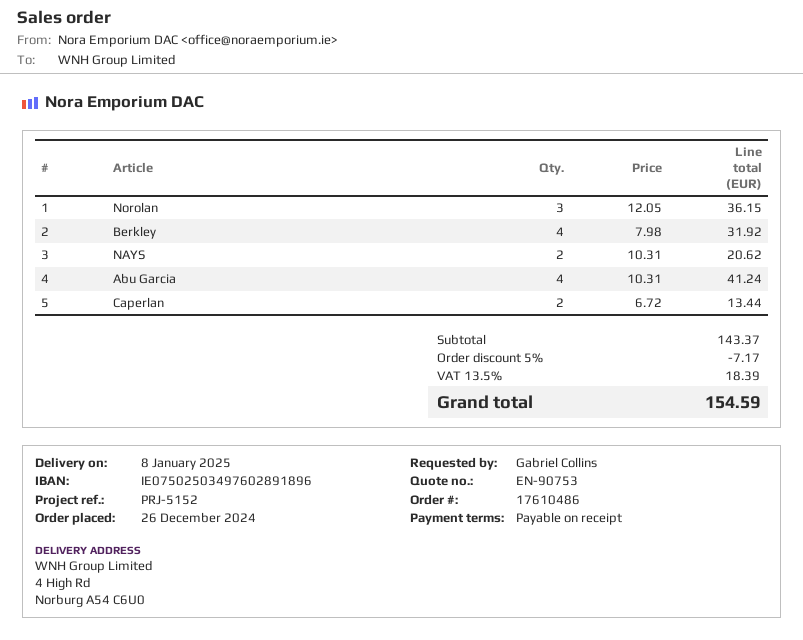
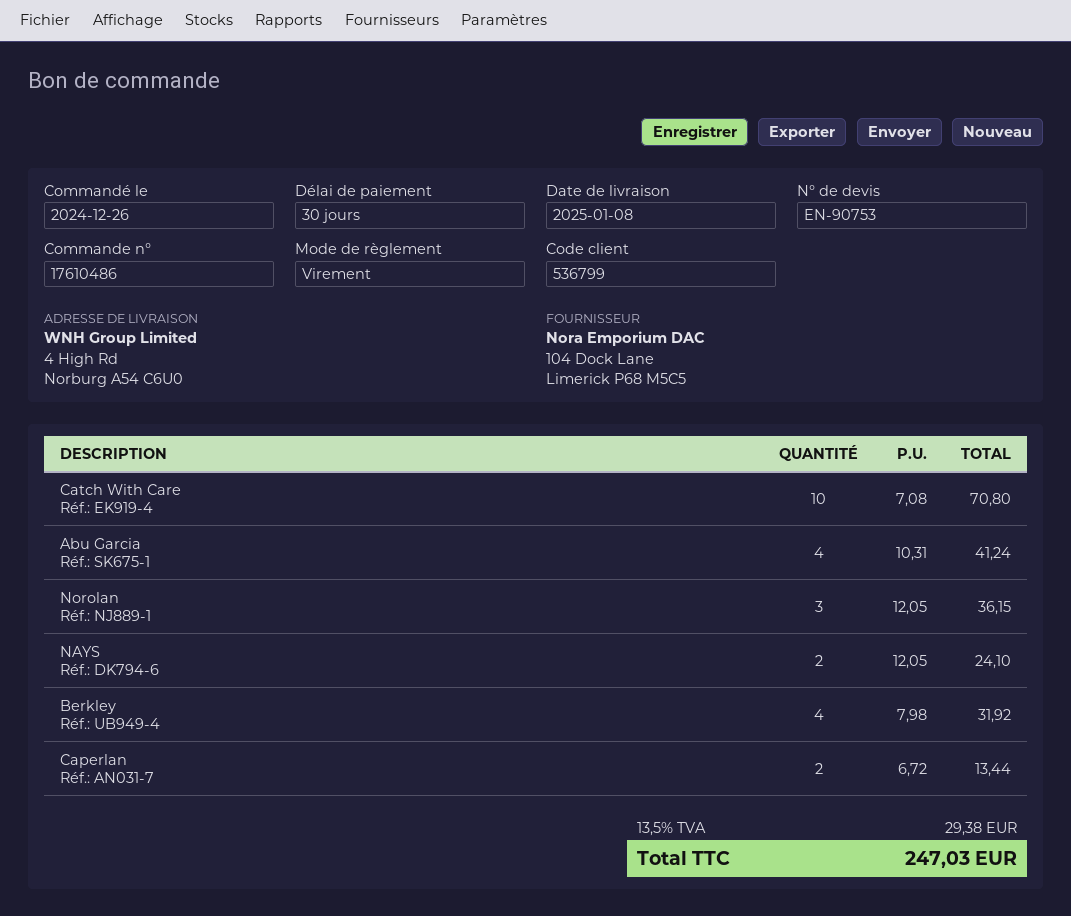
payment terms: on receipt -> 30 days
NAYS: 2 x 10.31 = 20.62 -> 2 x 12.05 = 24.10
Catch With Care: none -> 10 x 7.08 = 70.80
discount: 5% = 7.17 -> none
tax: 13.5% = 18.39 -> 13.5% = 29.38
total: 154.59 -> 247.03

